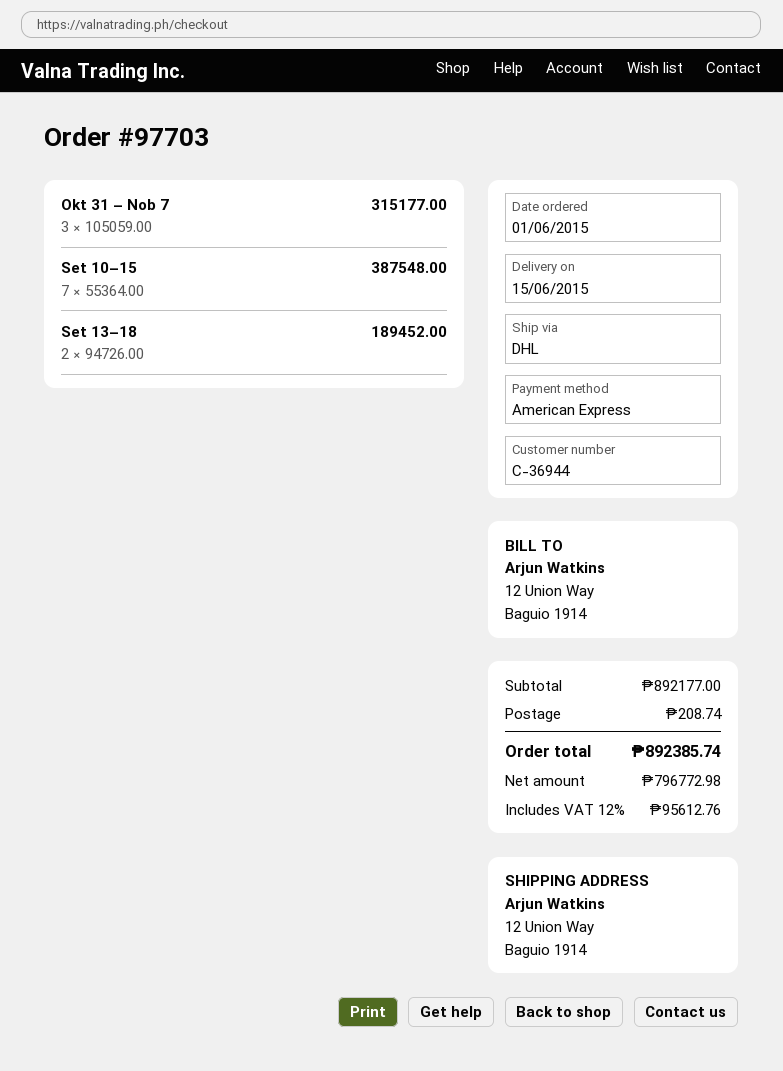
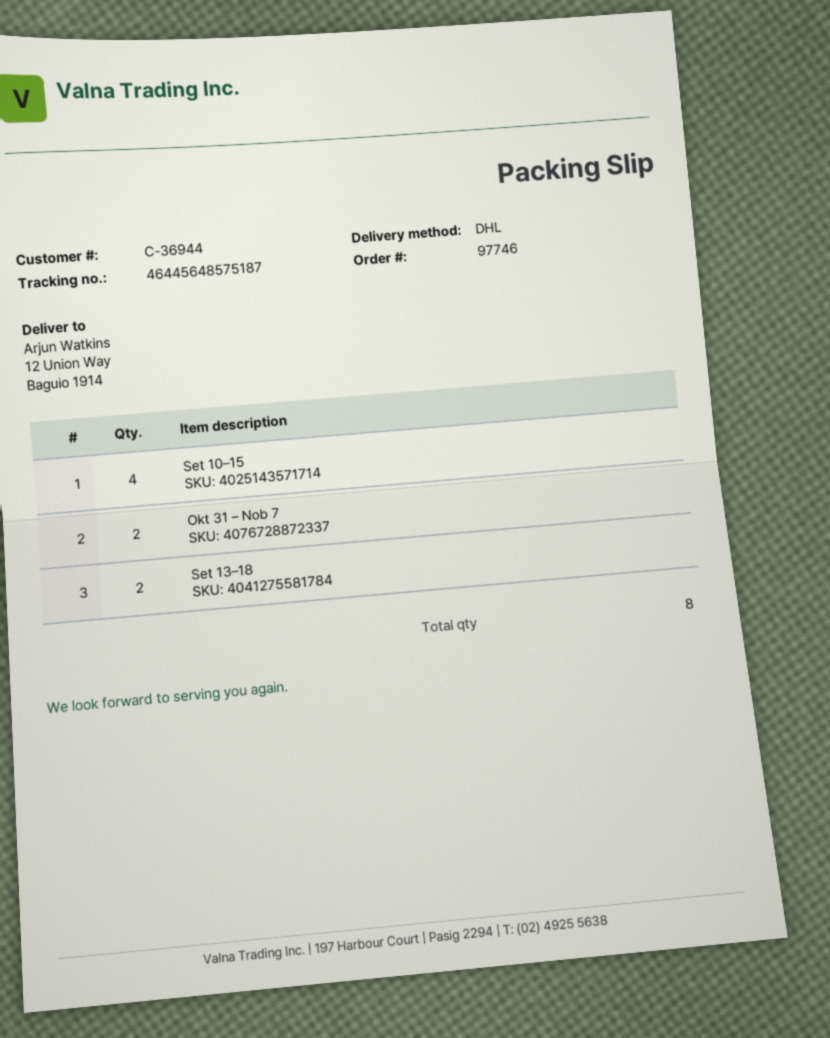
order number: 97703 -> 97746
Okt 31 – Nob 7: 3 -> 2
Set 10–15: 7 -> 4

